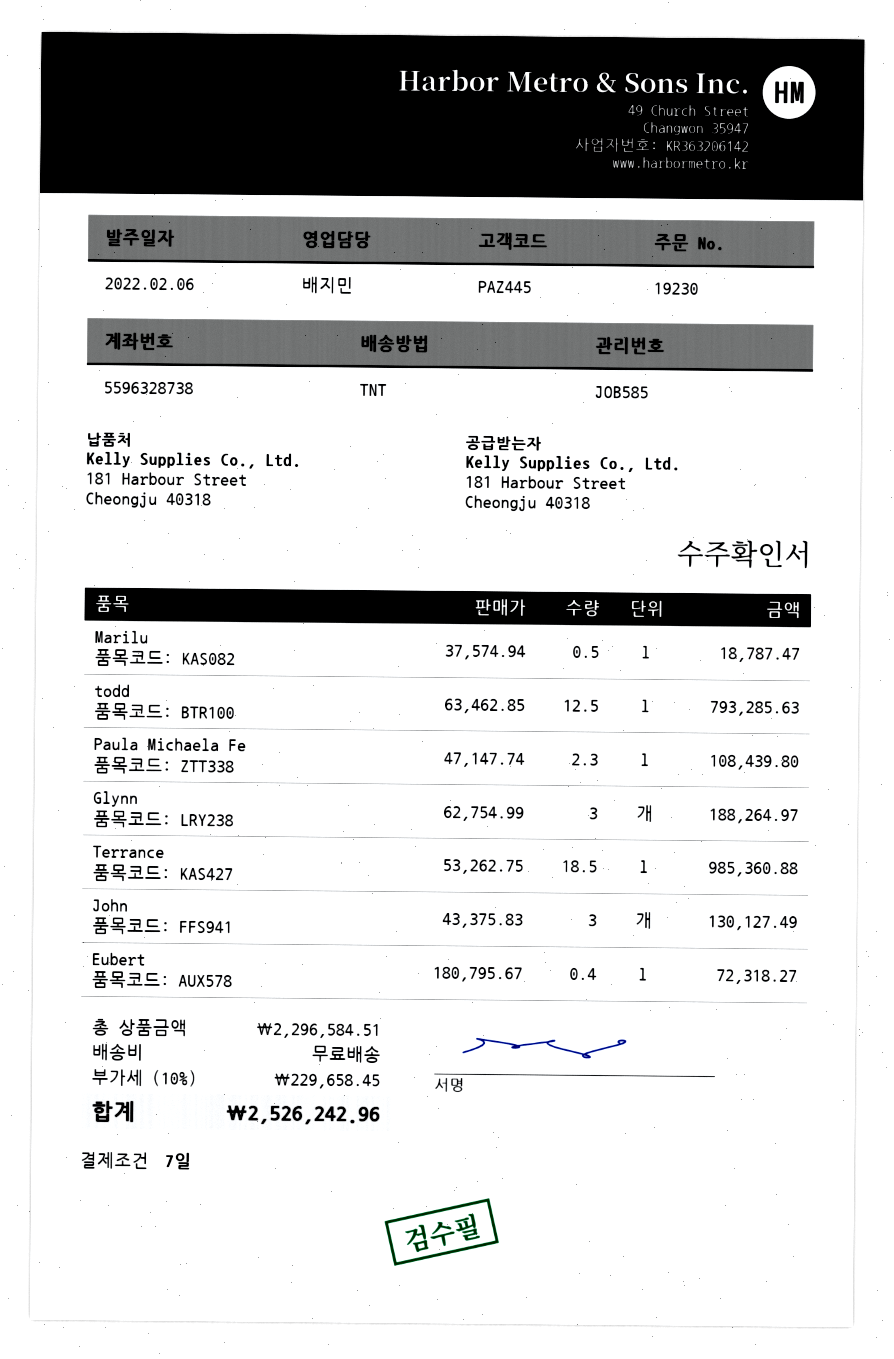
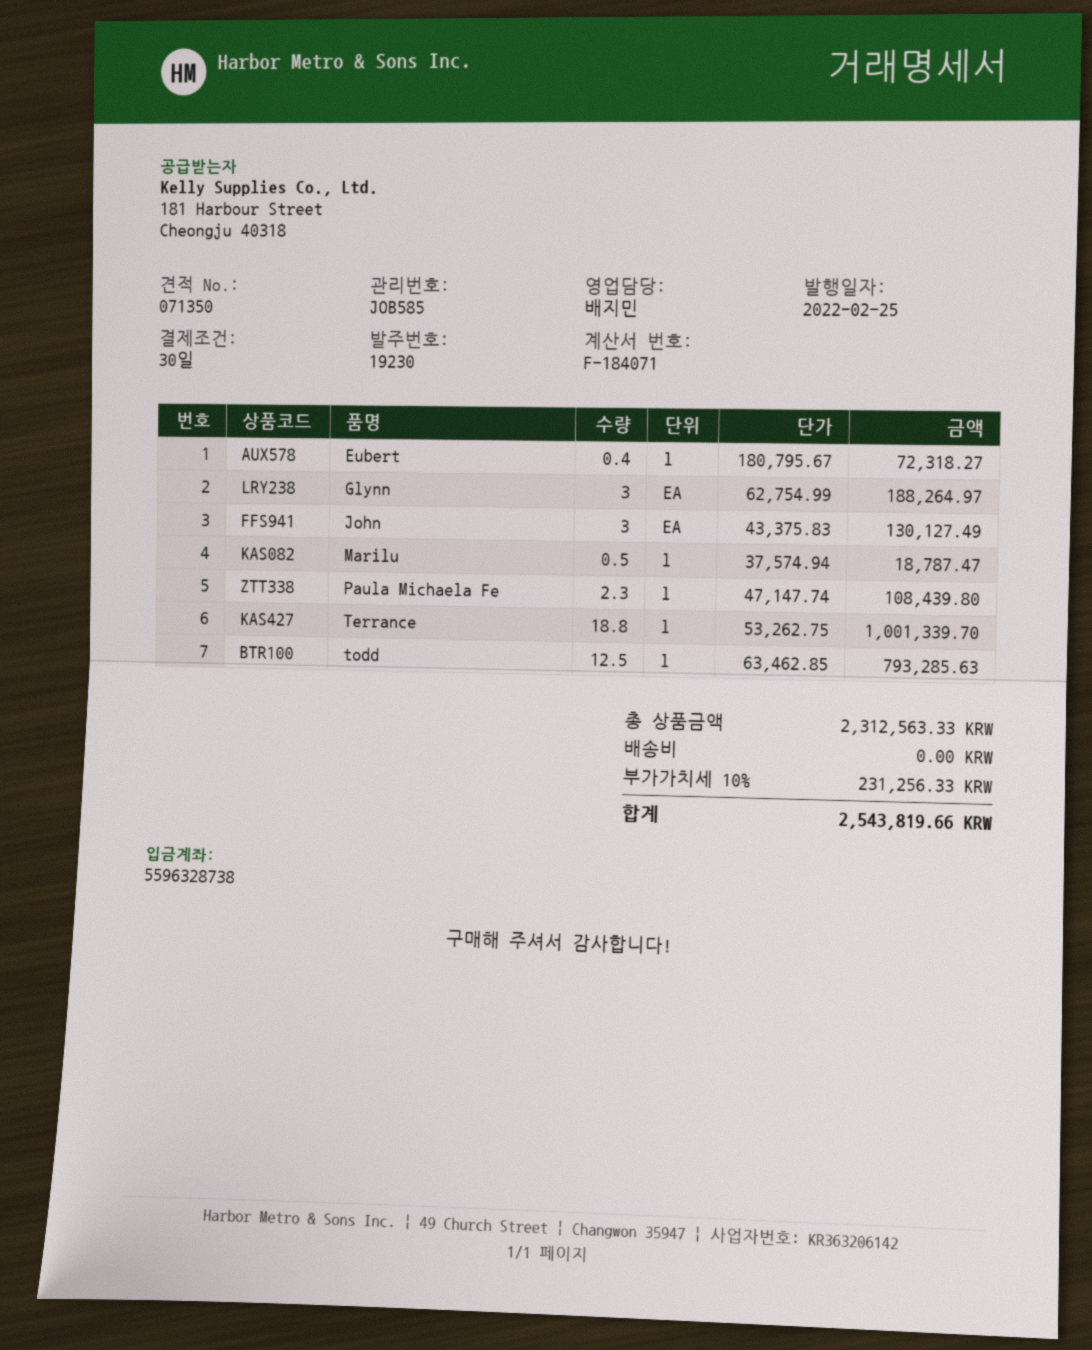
payment terms: 7 days -> 30 days
Terrance: 18.5 x 53262.75 = 985360.88 -> 18.8 x 53262.75 = 1001339.70
subtotal: 2296584.51 -> 2312563.33
tax: 10% = 229658.45 -> 10% = 231256.33
total: 2526242.96 -> 2543819.66

